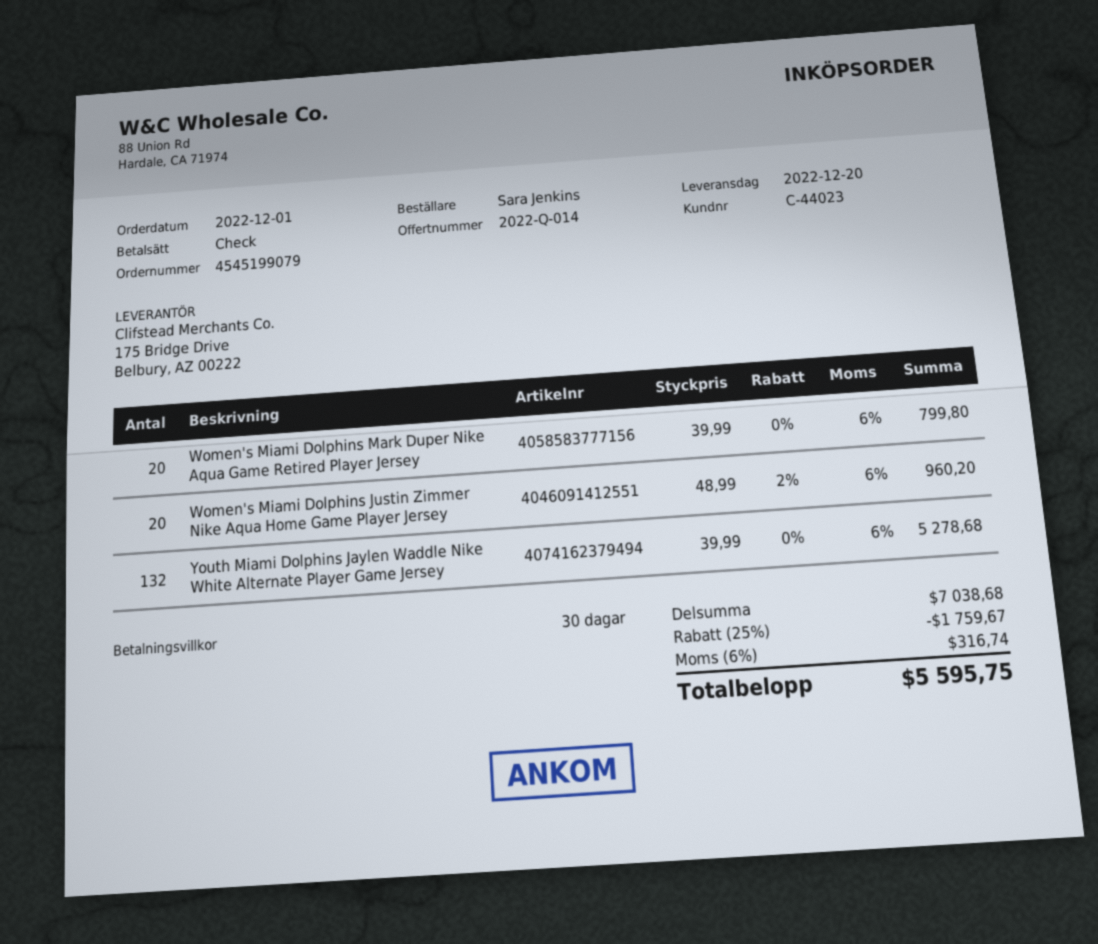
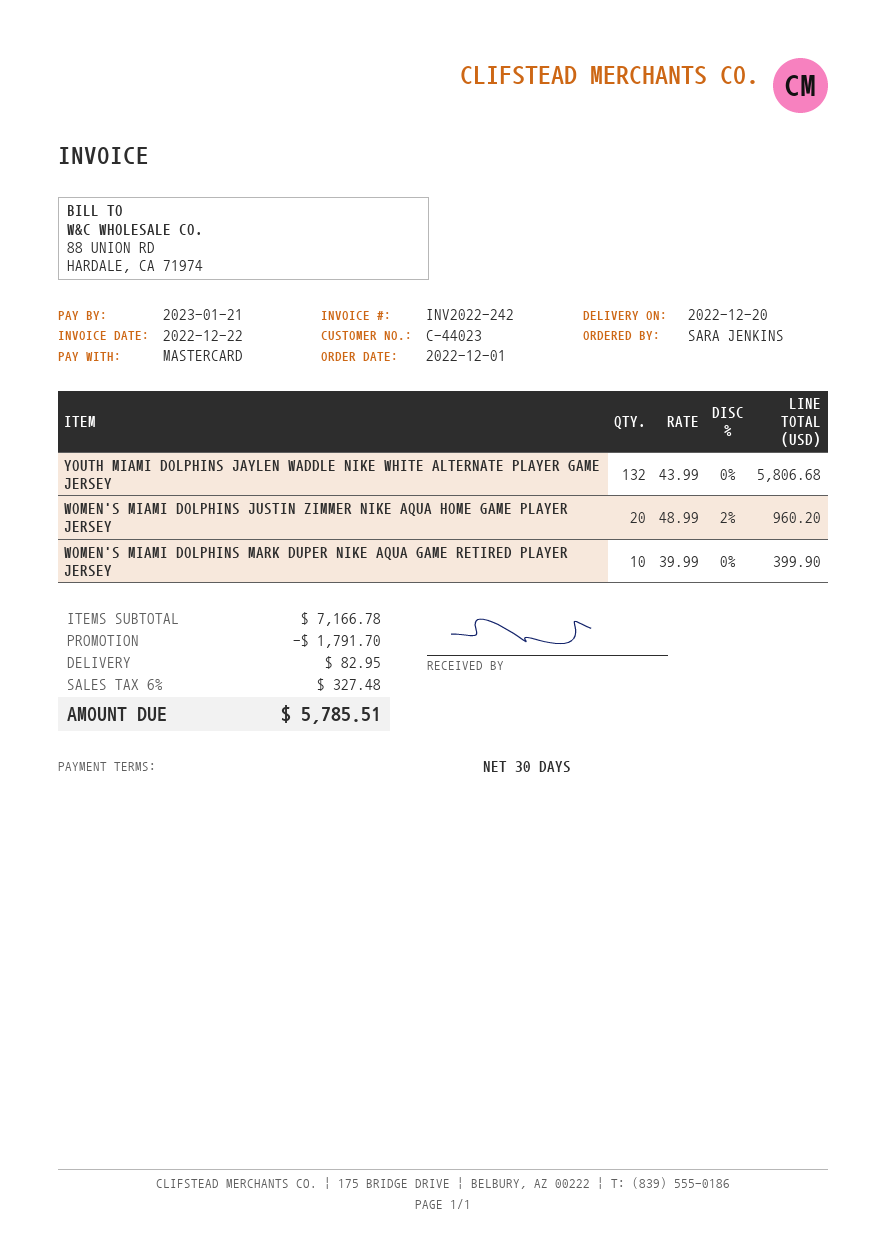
payment method: cheque -> Mastercard
Women's Miami Dolphins Mark Duper Nike Aqua Game Retired Player Jersey: 20 x 39.99 = 799.80 -> 10 x 39.99 = 399.90
Youth Miami Dolphins Jaylen Waddle Nike White Alternate Player Game Jersey: 132 x 39.99 = 5278.68 -> 132 x 43.99 = 5806.68
subtotal: 7038.68 -> 7166.78
discount: 1759.67 -> 1791.70
shipping: none -> 82.95
tax: 6% = 316.74 -> 6% = 327.48
total: 5595.75 -> 5785.51

